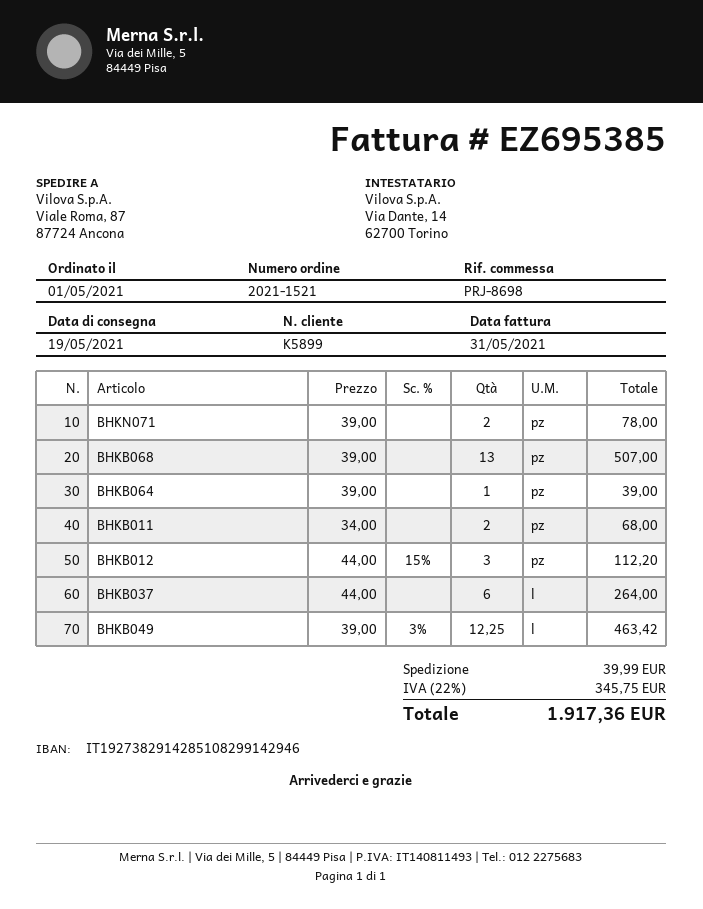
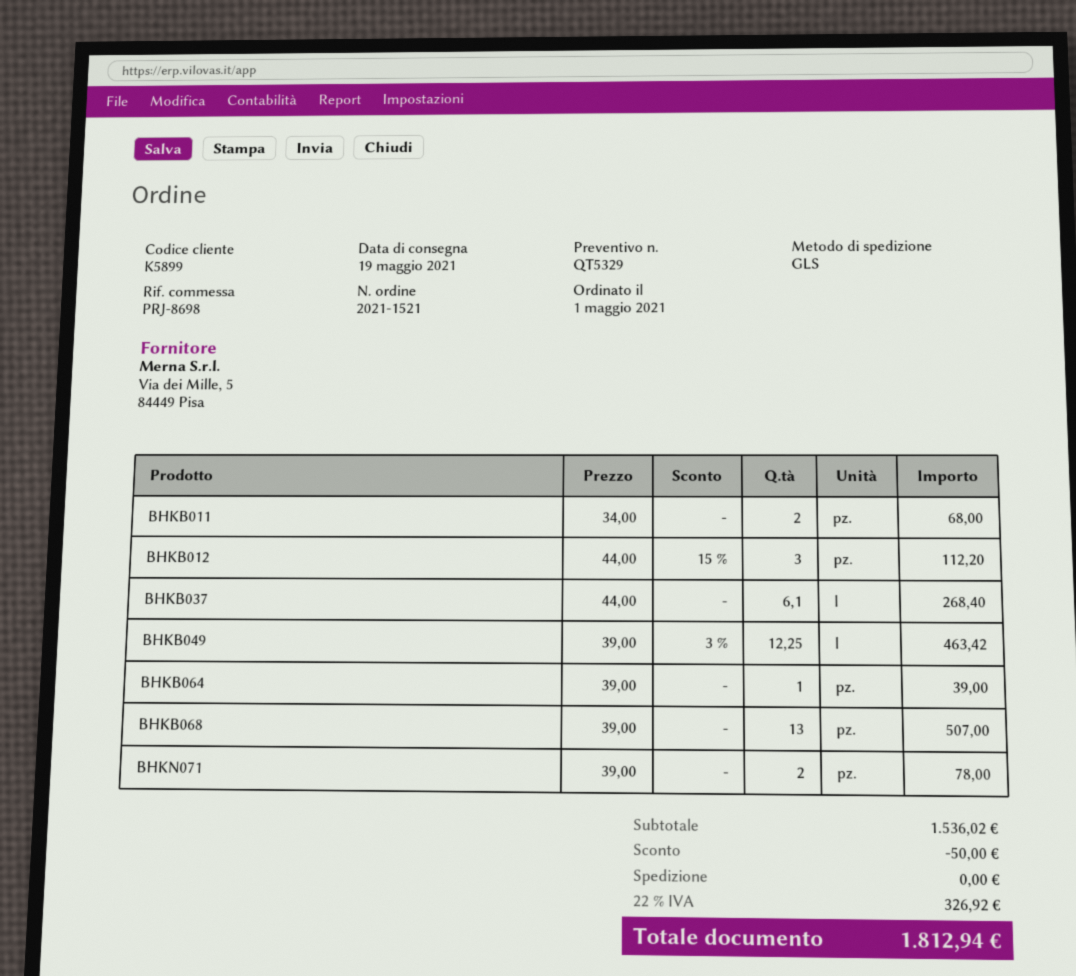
BHKB037: 6 x 44.00 = 264.00 -> 6.1 x 44.00 = 268.40
discount: none -> 50.00
shipping: 39.99 -> 0.00
tax: 22% = 345.75 -> 22% = 326.92
total: 1917.36 -> 1812.94

